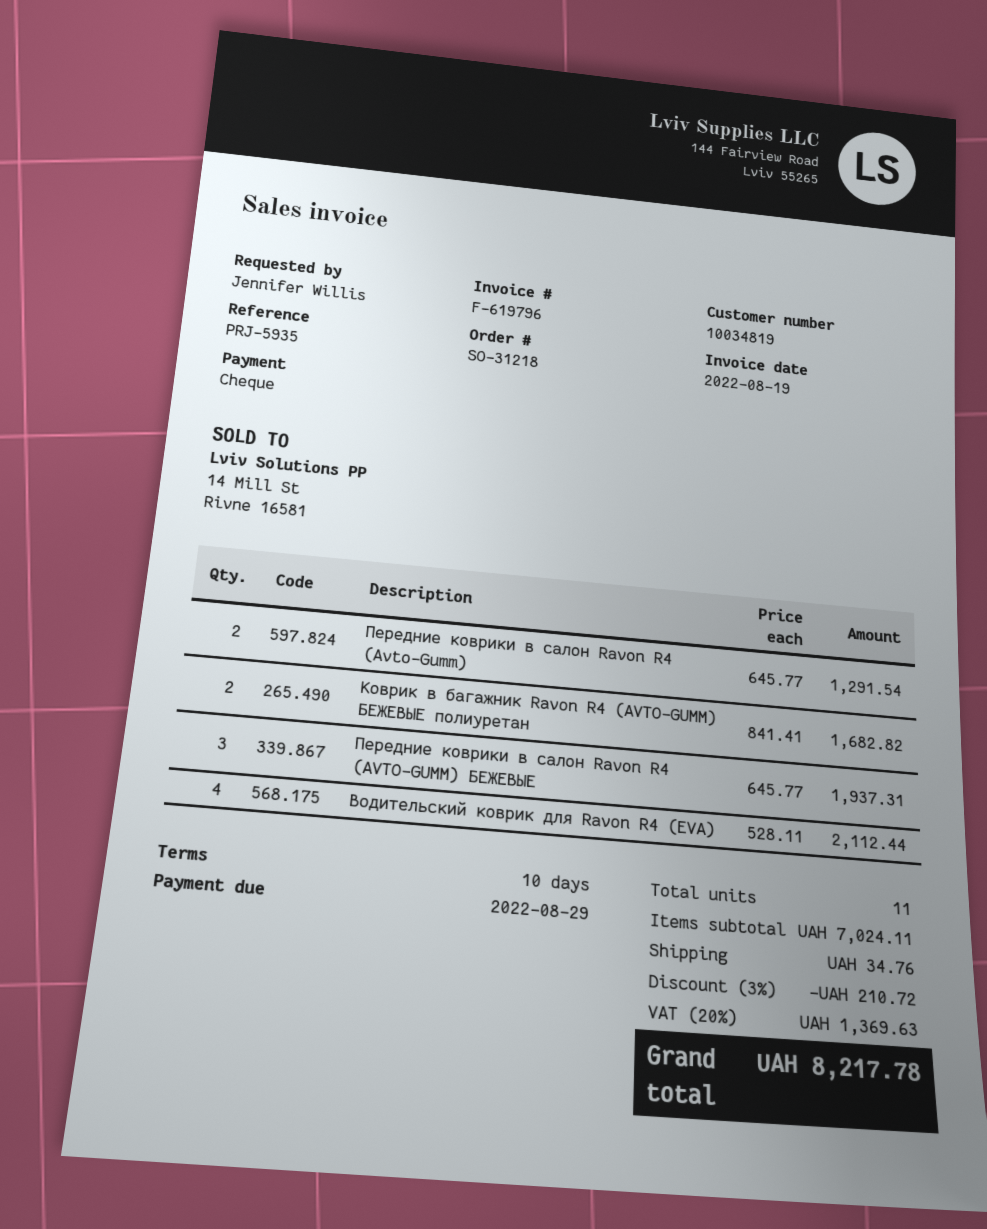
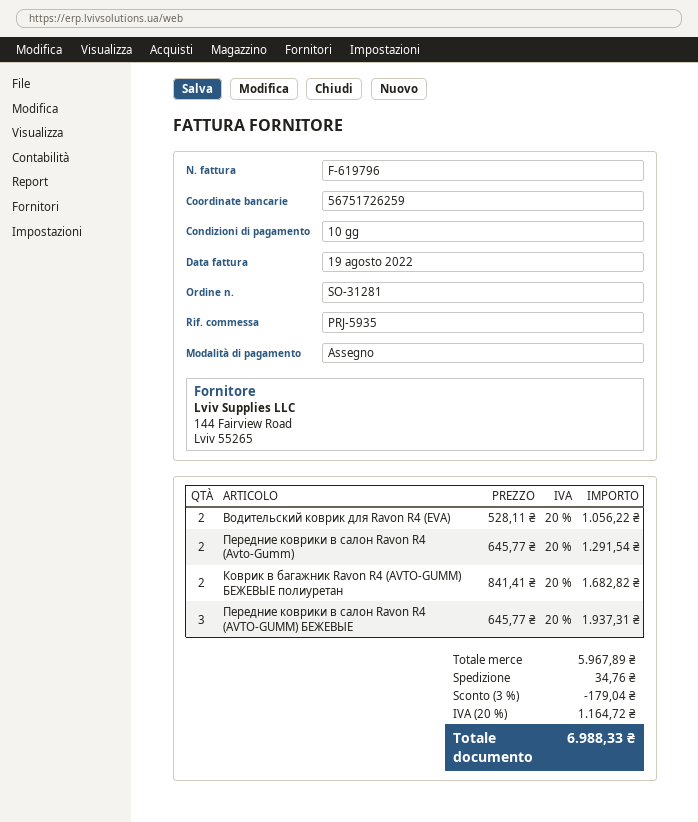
order number: SO-31218 -> SO-31281
Водительский коврик для Ravon R4 (EVA): 4 x 528.11 = 2112.44 -> 2 x 528.11 = 1056.22
subtotal: 7024.11 -> 5967.89
discount: 3% = 210.72 -> 3% = 179.04
tax: 20% = 1369.63 -> 20% = 1164.72
total: 8217.78 -> 6988.33

